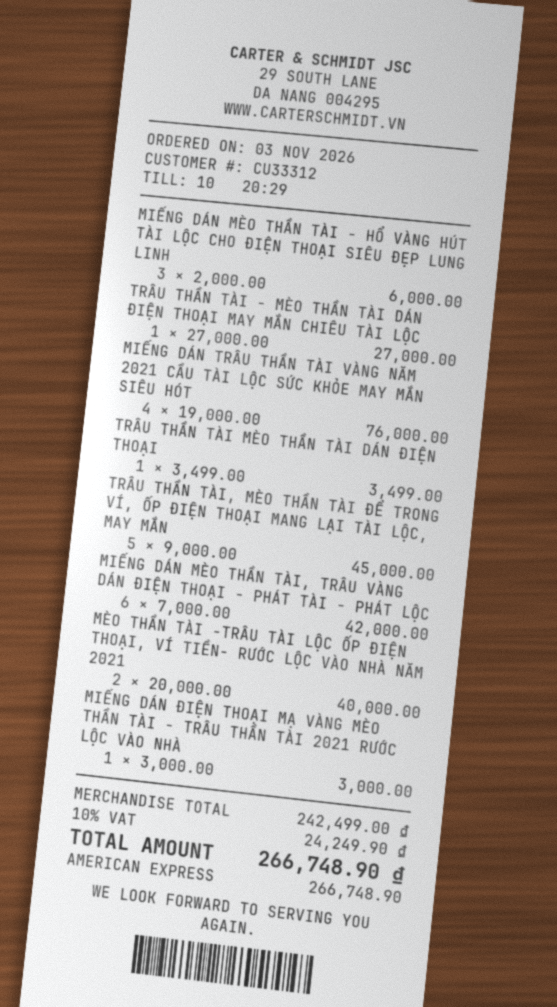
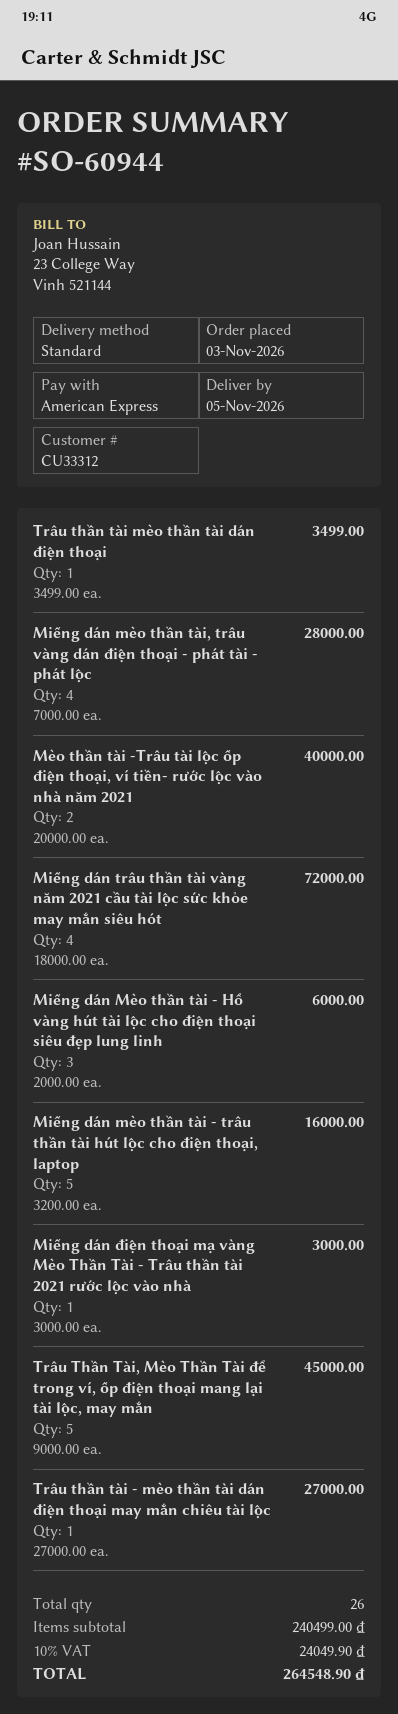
MIẾNG DÁN TRÂU THẦN TÀI VÀNG NĂM 2021 CẦU TÀI LỘC SỨC KHỎE MAY MẮN SIÊU HÓT: 4 x 19000.00 = 76000.00 -> 4 x 18000.00 = 72000.00
MIẾNG DÁN MÈO THẦN TÀI, TRÂU VÀNG DÁN ĐIỆN THOẠI - PHÁT TÀI - PHÁT LỘC: 6 x 7000.00 = 42000.00 -> 4 x 7000.00 = 28000.00
Miếng dán mèo thần tài - trâu thần tài hút lộc cho điện thoại, laptop: none -> 5 x 3200.00 = 16000.00
subtotal: 242499.00 -> 240499.00
tax: 10% = 24249.90 -> 10% = 24049.90
total: 266748.90 -> 264548.90

